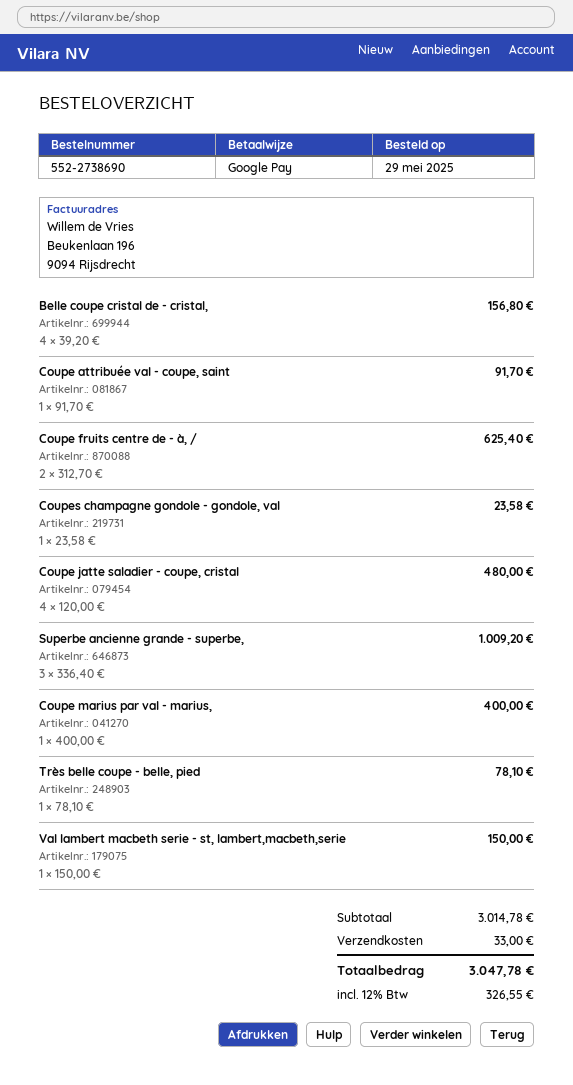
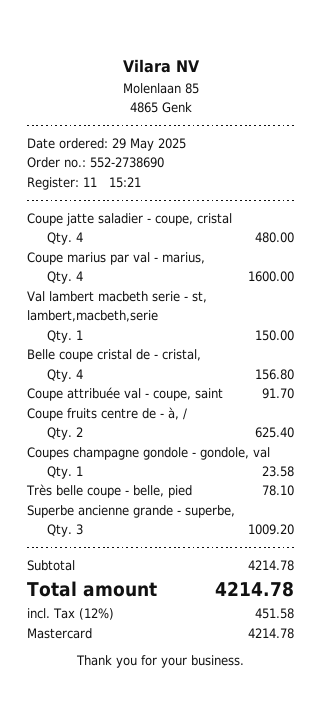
payment method: Google Pay -> Mastercard
Coupe marius par val - marius,: 1 for 400.00 -> 4 for 1600.00
subtotal: 3014.78 -> 4214.78
shipping: 33.00 -> none
tax: 12% = 326.55 -> 12% = 451.58
total: 3047.78 -> 4214.78

